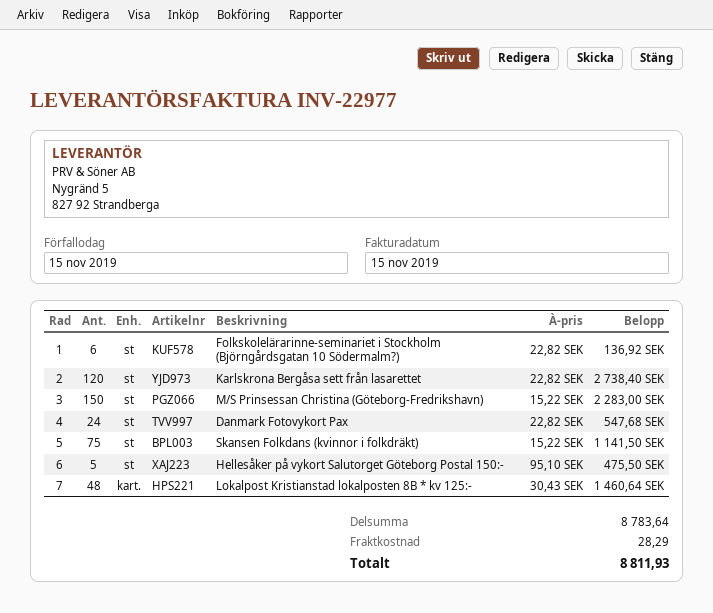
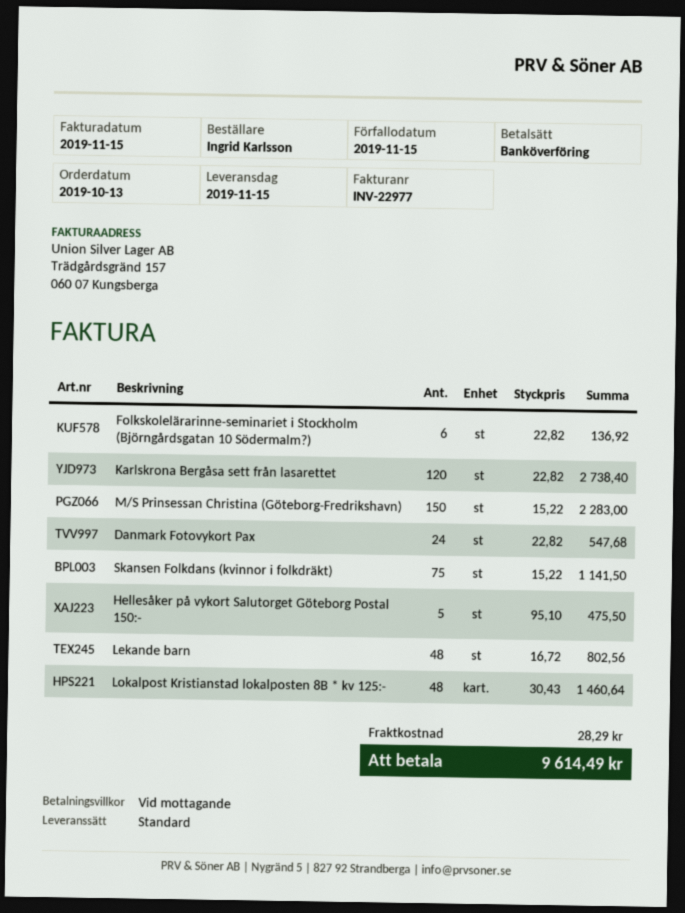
Lekande barn: none -> 48 x 16.72 = 802.56
total: 8811.93 -> 9614.49

